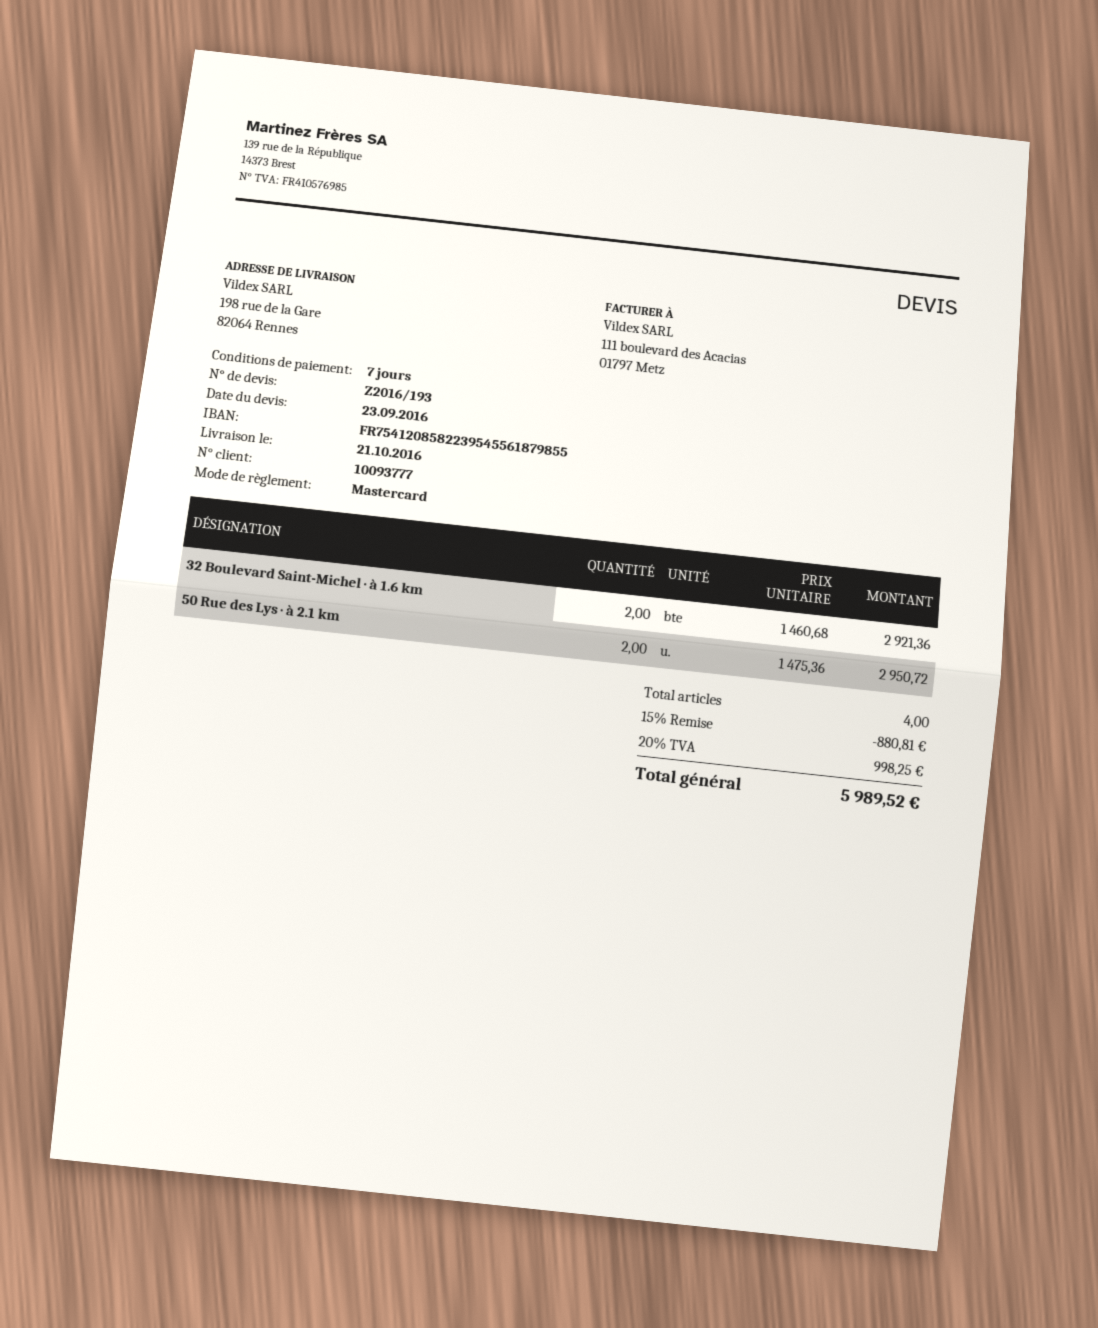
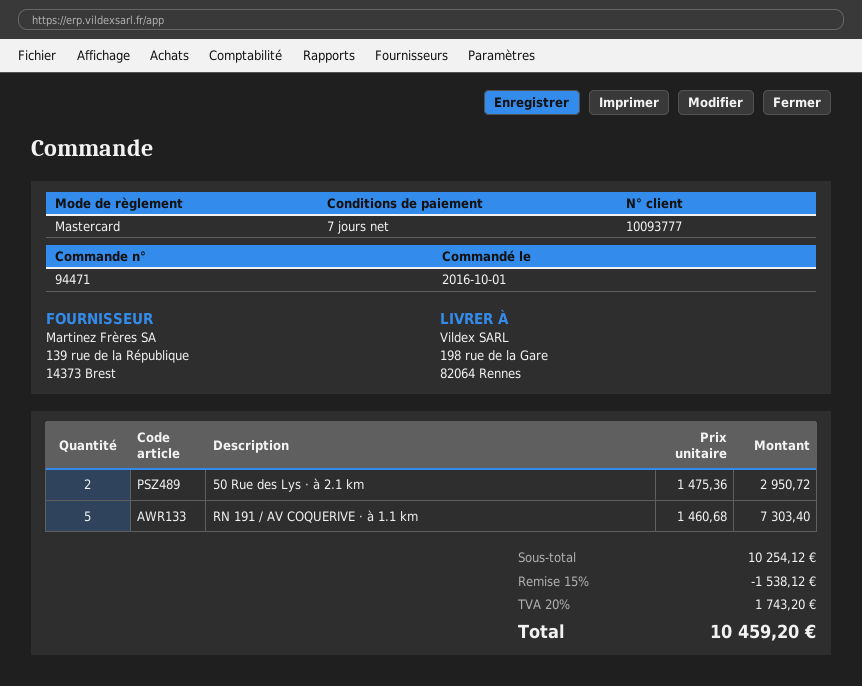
32 Boulevard Saint-Michel · à 1.6 km: 2 x 1460.68 = 2921.36 -> none
RN 191 / AV COQUERIVE · à 1.1 km: none -> 5 x 1460.68 = 7303.40
discount: 15% = 880.81 -> 15% = 1538.12
tax: 20% = 998.25 -> 20% = 1743.20
total: 5989.52 -> 10459.20

